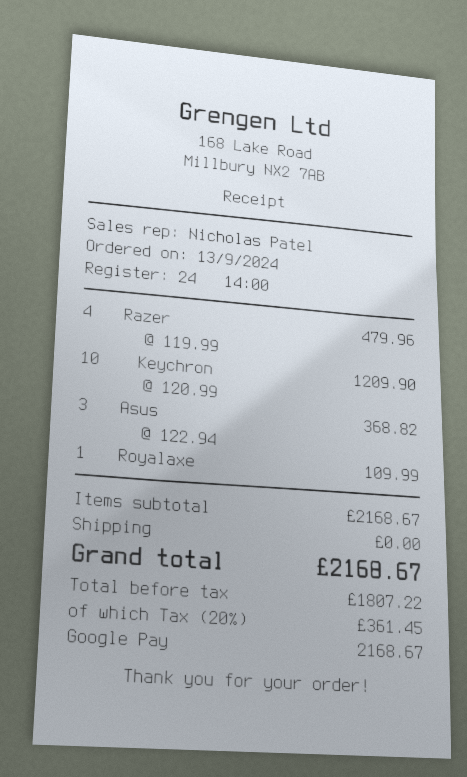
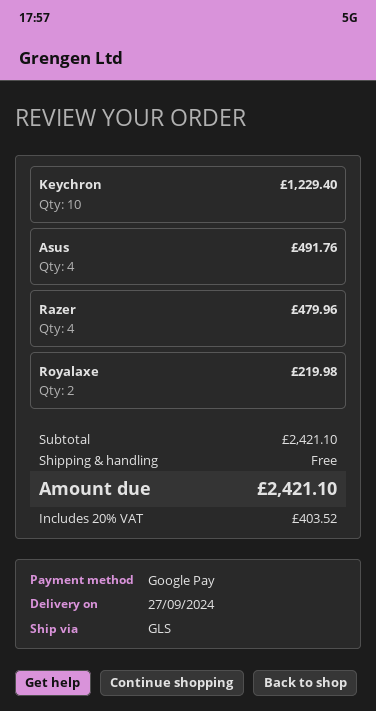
Keychron: 10 for 1209.90 -> 10 for 1229.40
Asus: 3 for 368.82 -> 4 for 491.76
Royalaxe: 1 for 109.99 -> 2 for 219.98
subtotal: 2168.67 -> 2421.10
tax: 20% = 361.45 -> 20% = 403.52
total: 2168.67 -> 2421.10

